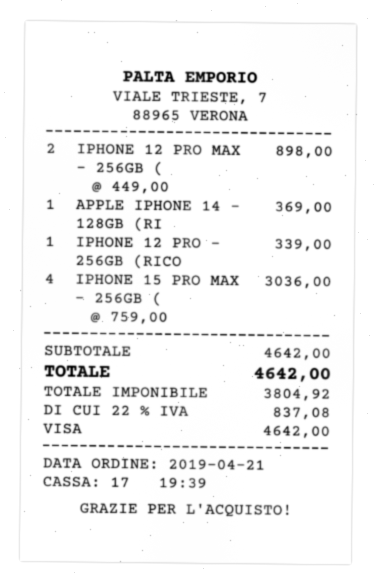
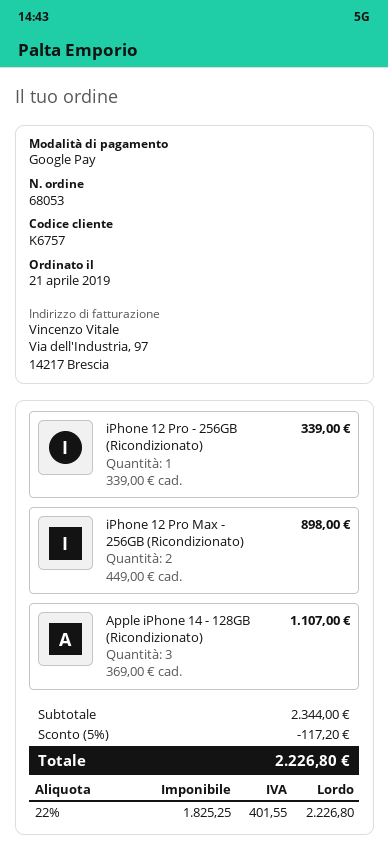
payment method: Visa -> Google Pay
APPLE IPHONE 14 - 128GB (RI: 1 x 369.00 = 369.00 -> 3 x 369.00 = 1107.00
IPHONE 15 PRO MAX - 256GB (: 4 x 759.00 = 3036.00 -> none
subtotal: 4642.00 -> 2344.00
discount: none -> 5% = 117.20
net: 3804.92 -> 1825.25
tax: 22% = 837.08 -> 22% = 401.55
total: 4642.00 -> 2226.80

